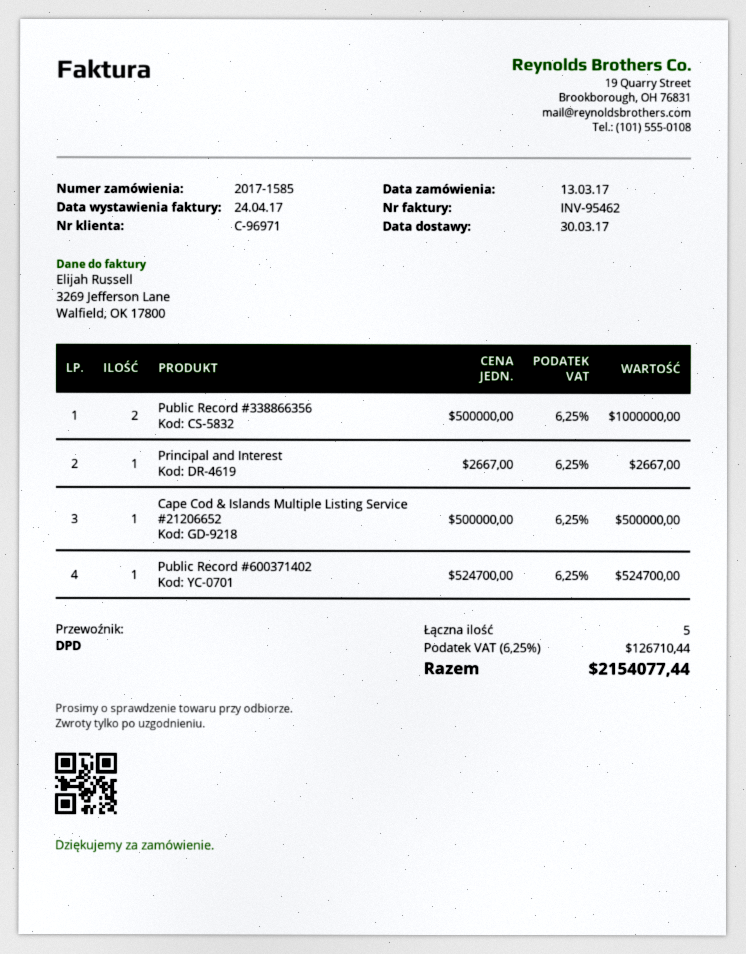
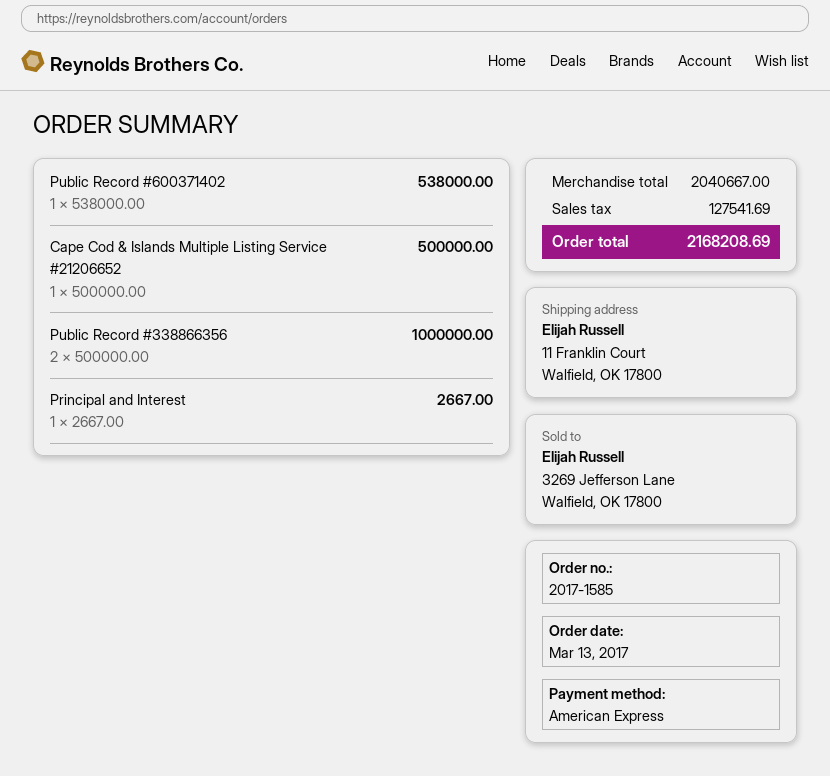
Public Record #600371402: 1 x 524700.00 = 524700.00 -> 1 x 538000.00 = 538000.00
tax: 126710.44 -> 127541.69
total: 2154077.44 -> 2168208.69

